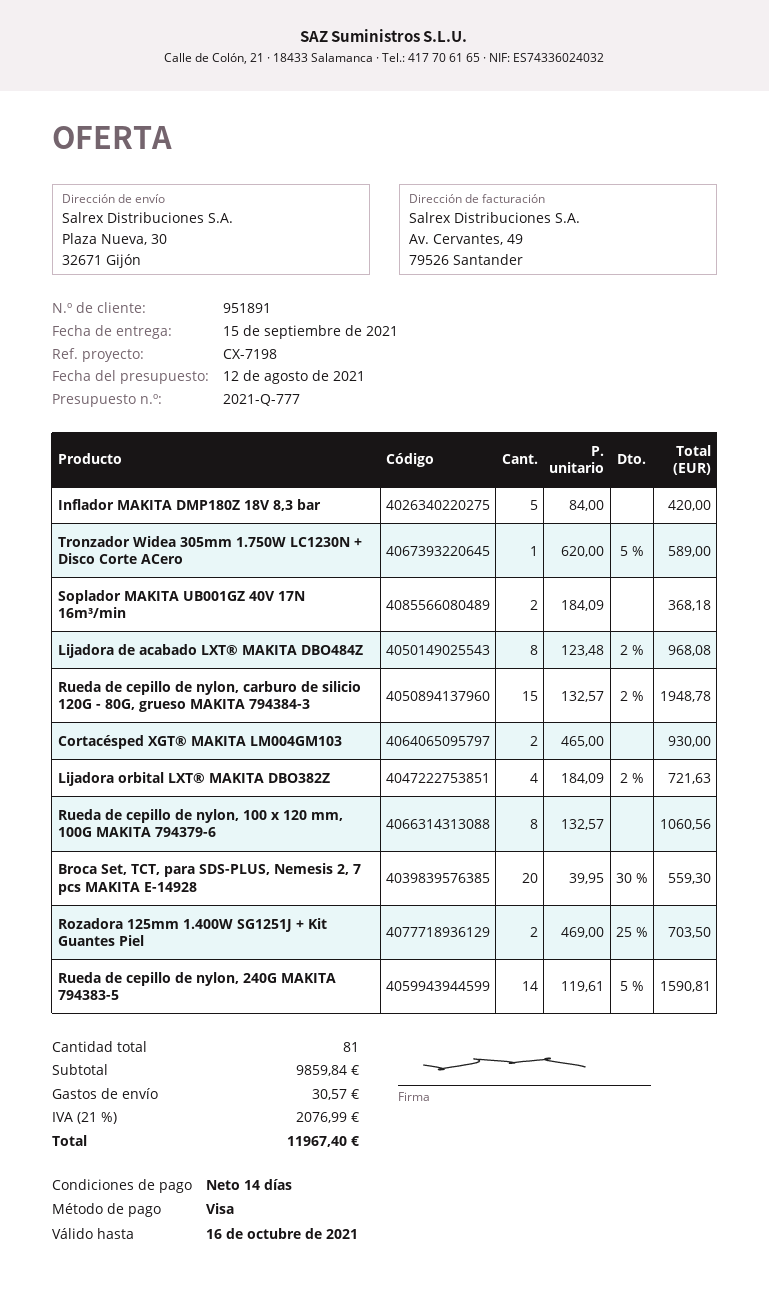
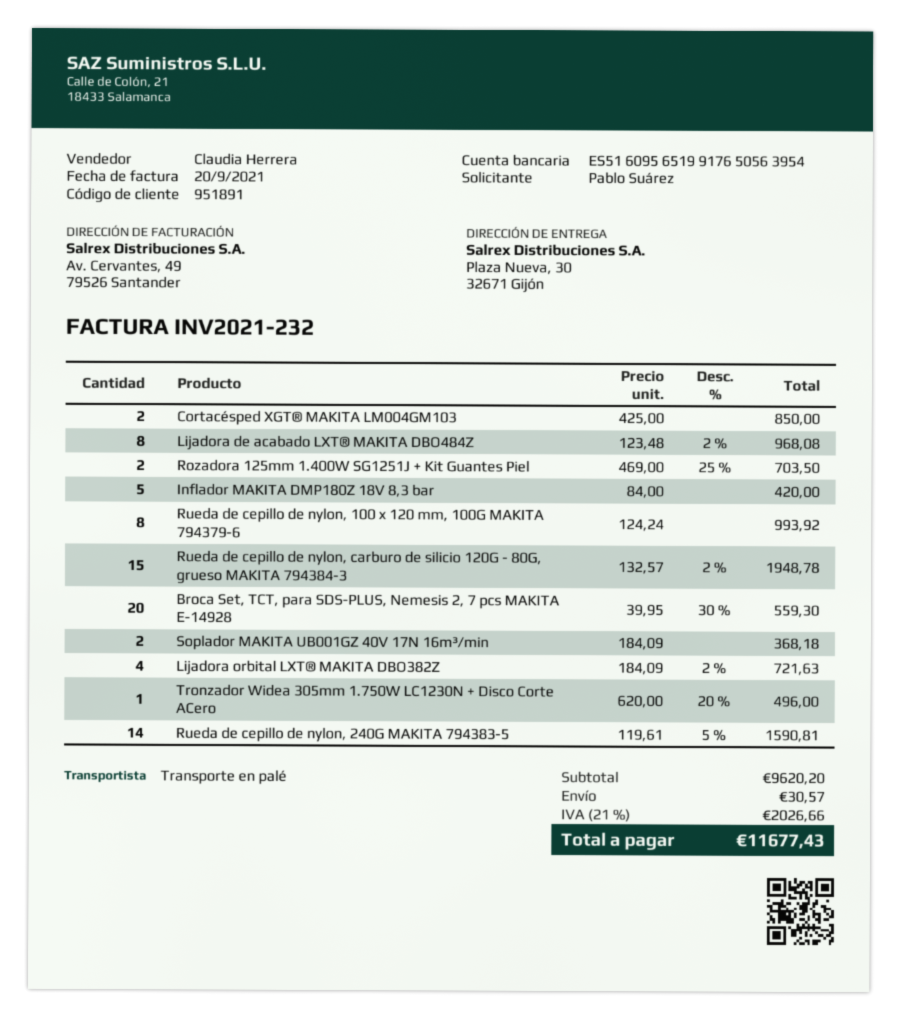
Tronzador Widea 305mm 1.750W LC1230N + Disco Corte ACero: 1 x 620.00 - 5% = 589.00 -> 1 x 620.00 - 20% = 496.00
Cortacésped XGT® MAKITA LM004GM103: 2 x 465.00 = 930.00 -> 2 x 425.00 = 850.00
Rueda de cepillo de nylon, 100 x 120 mm, 100G MAKITA 794379-6: 8 x 132.57 = 1060.56 -> 8 x 124.24 = 993.92
subtotal: 9859.84 -> 9620.20
tax: 21% = 2076.99 -> 21% = 2026.66
total: 11967.40 -> 11677.43

